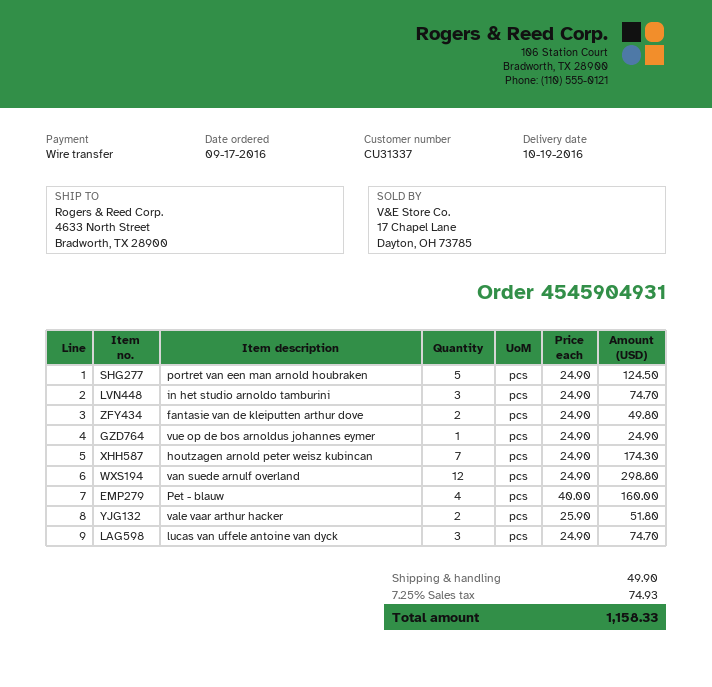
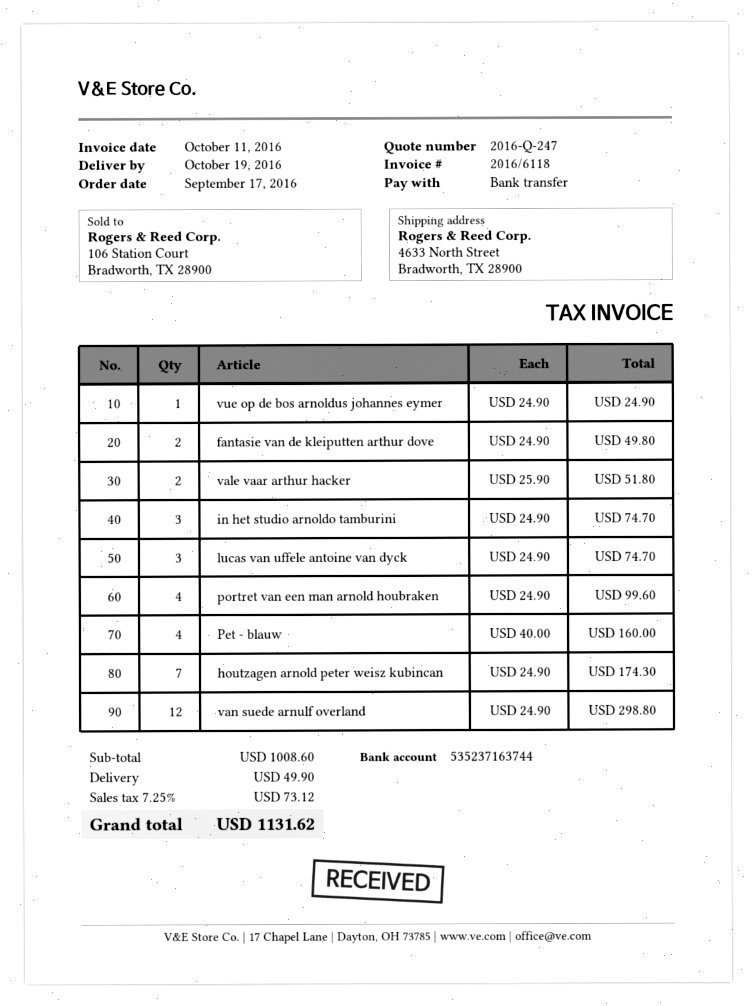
portret van een man arnold houbraken: 5 x 24.90 = 124.50 -> 4 x 24.90 = 99.60
tax: 7.25% = 74.93 -> 7.25% = 73.12
total: 1158.33 -> 1131.62

